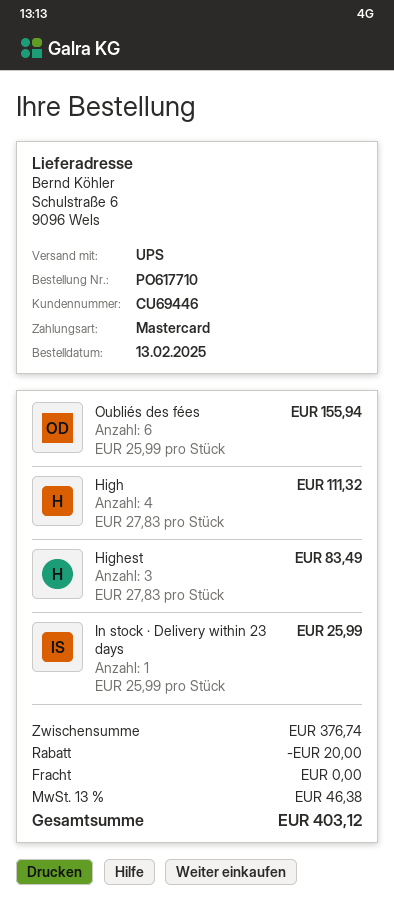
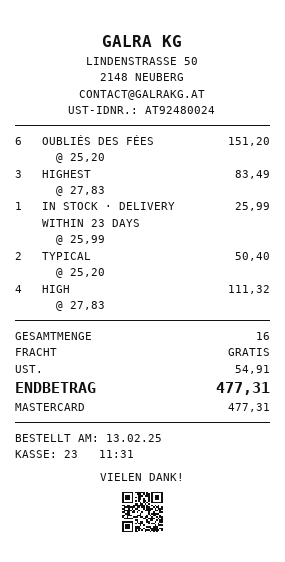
Oubliés des fées: 6 x 25.99 = 155.94 -> 6 x 25.20 = 151.20
TYPICAL: none -> 2 x 25.20 = 50.40
discount: 20.00 -> none
tax: 46.38 -> 54.91
total: 403.12 -> 477.31

